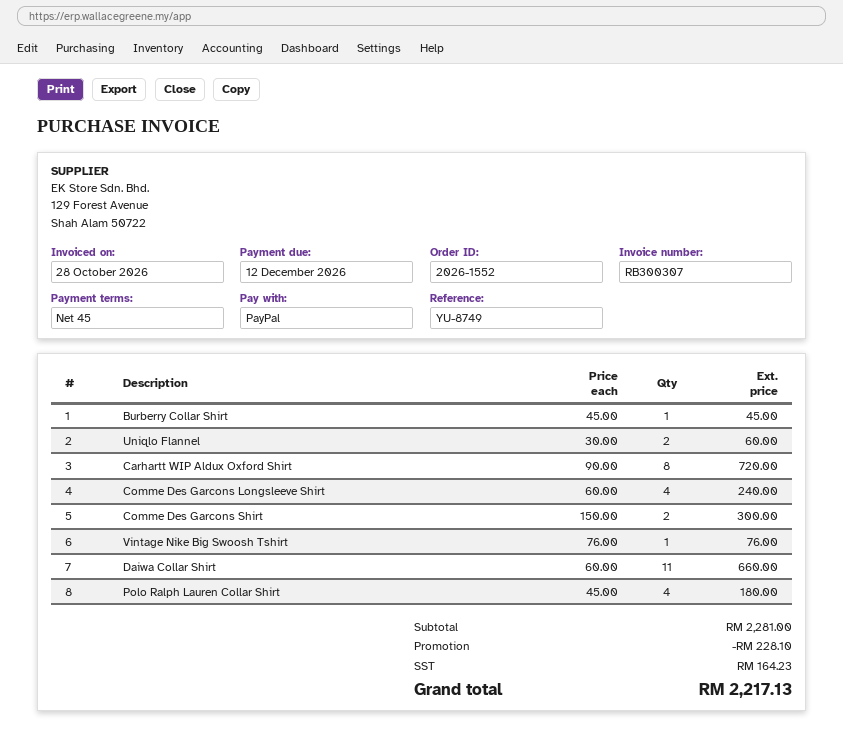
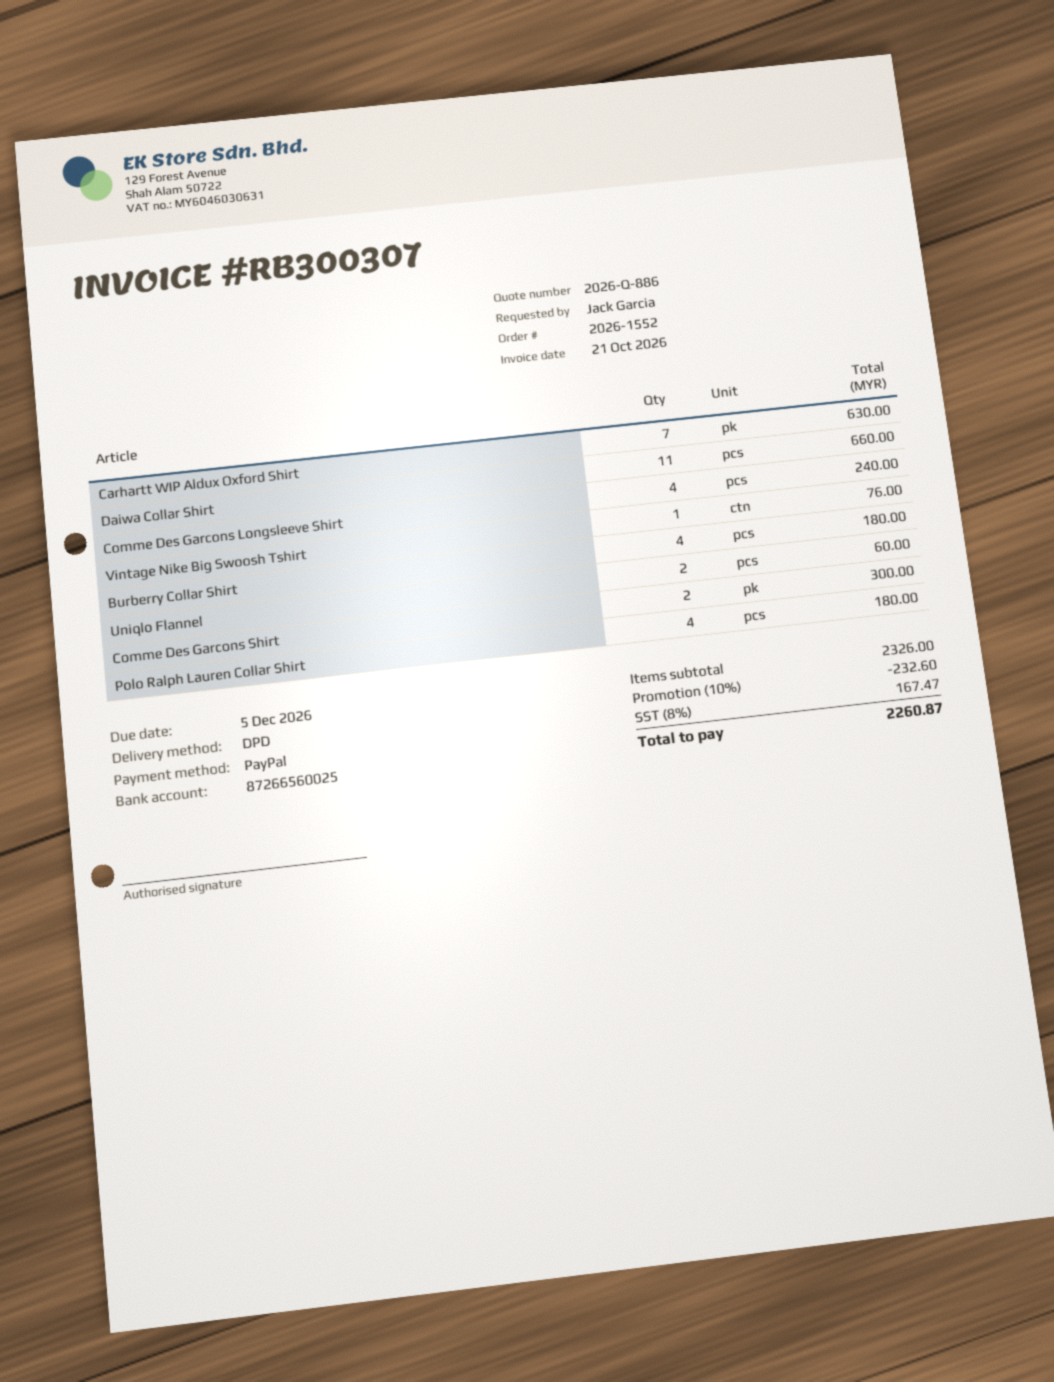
invoice date: 2026-10-28 -> 2026-10-21
due date: 2026-12-12 -> 2026-12-05
Burberry Collar Shirt: 1 for 45.00 -> 4 for 180.00
Carhartt WIP Aldux Oxford Shirt: 8 for 720.00 -> 7 for 630.00
subtotal: 2281.00 -> 2326.00
discount: 228.10 -> 232.60
tax: 164.23 -> 167.47
total: 2217.13 -> 2260.87

